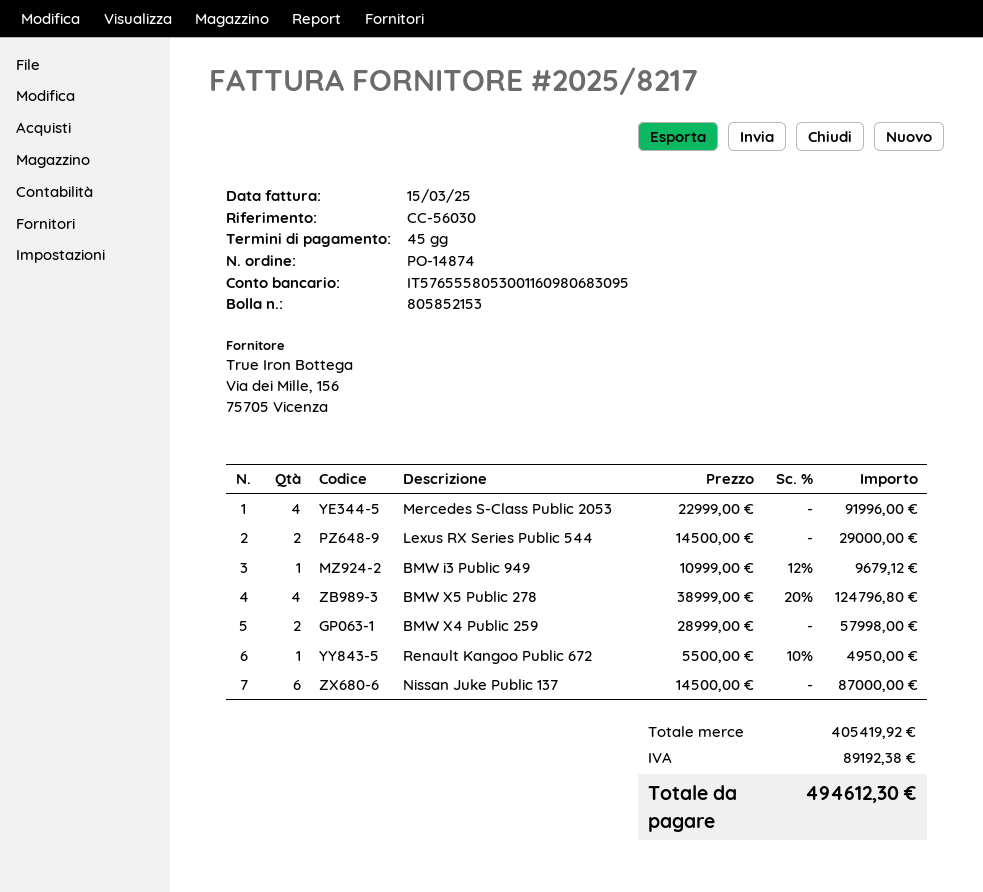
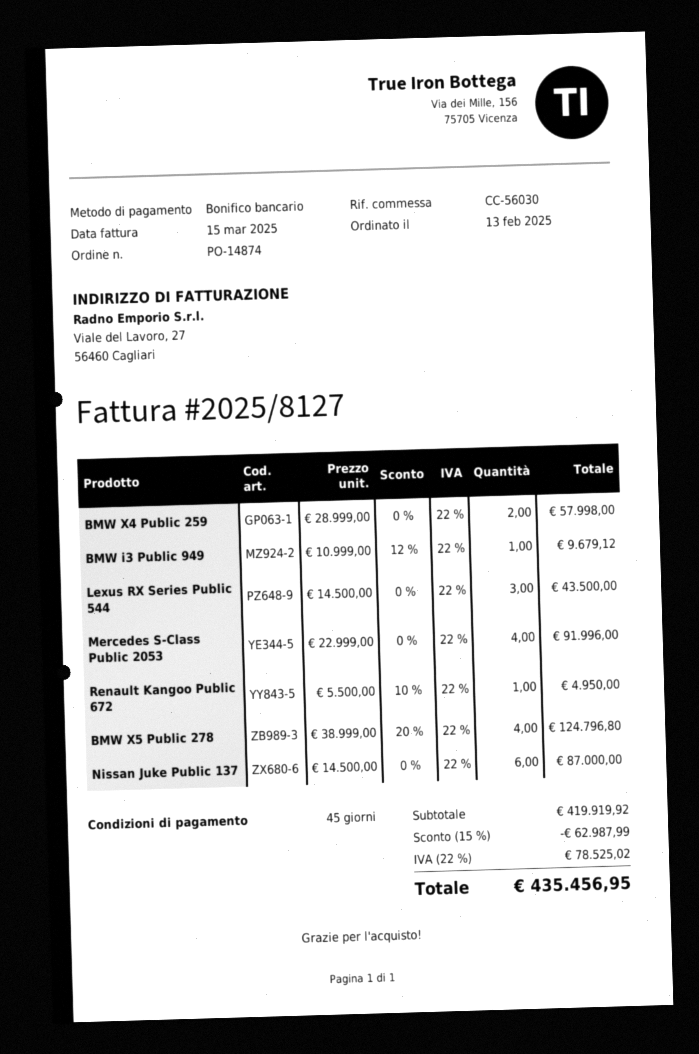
invoice number: 2025/8217 -> 2025/8127
Lexus RX Series Public 544: 2 x 14500.00 = 29000.00 -> 3 x 14500.00 = 43500.00
subtotal: 405419.92 -> 419919.92
discount: none -> 15% = 62987.99
tax: 89192.38 -> 78525.02
total: 494612.30 -> 435456.95

